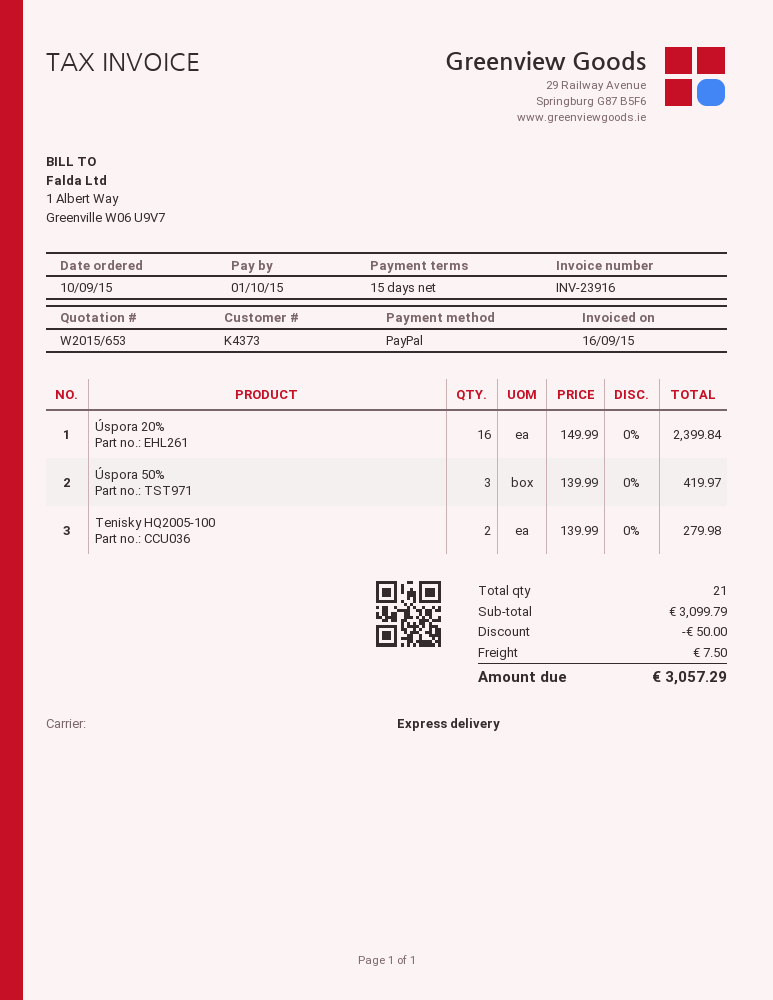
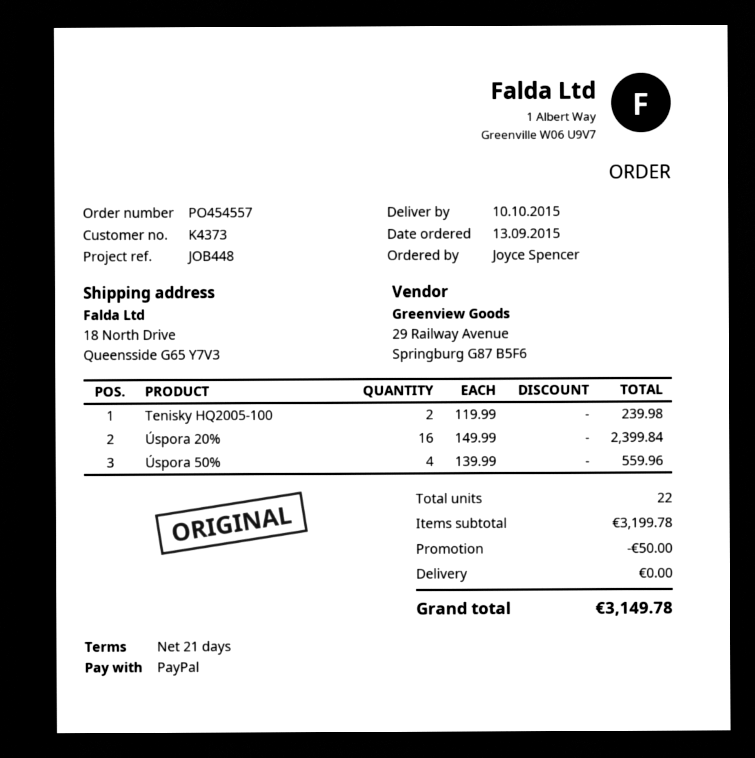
order date: 2015-09-10 -> 2015-09-13
payment terms: 15 days -> 21 days
Úspora 50%: 3 x 139.99 = 419.97 -> 4 x 139.99 = 559.96
Tenisky HQ2005-100: 2 x 139.99 = 279.98 -> 2 x 119.99 = 239.98
total quantity: 21 -> 22
subtotal: 3099.79 -> 3199.78
shipping: 7.50 -> 0.00
total: 3057.29 -> 3149.78

